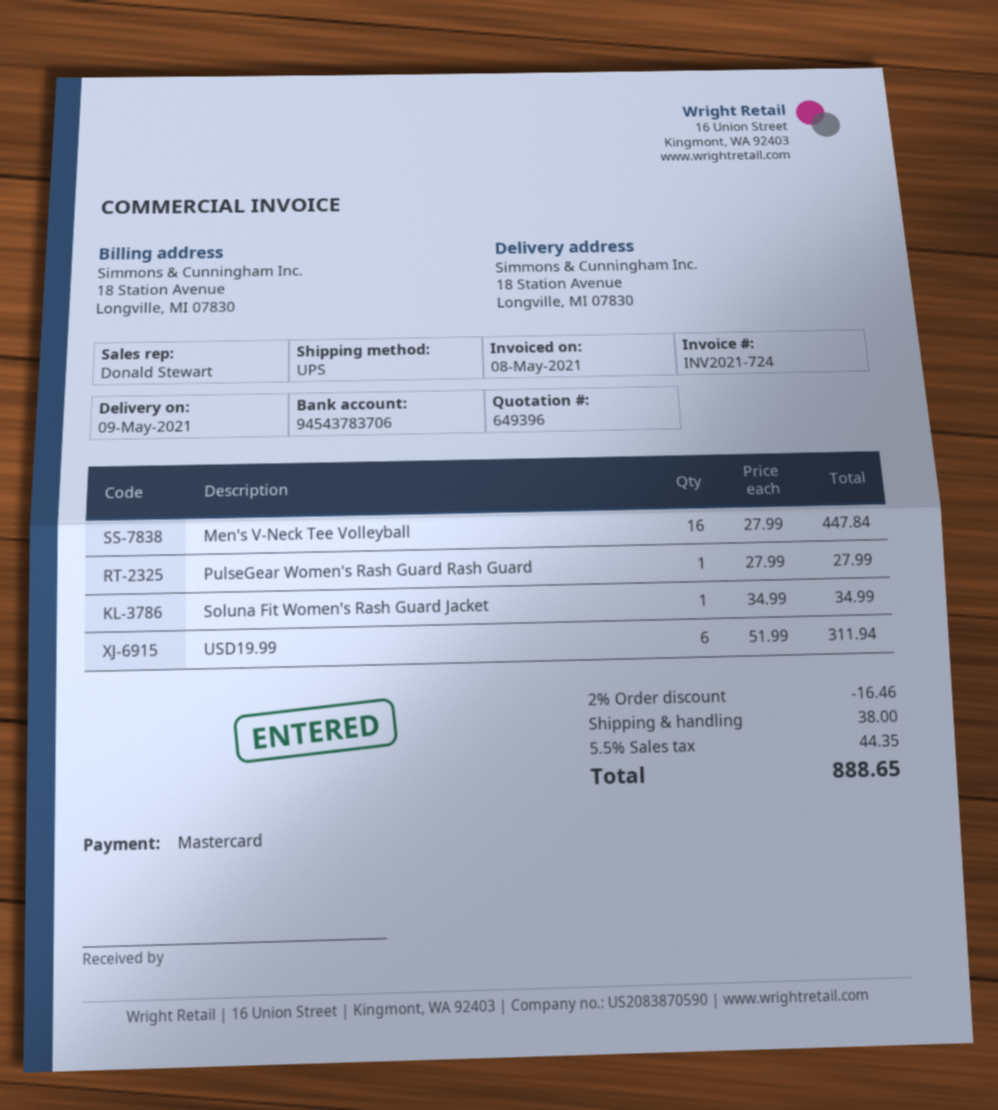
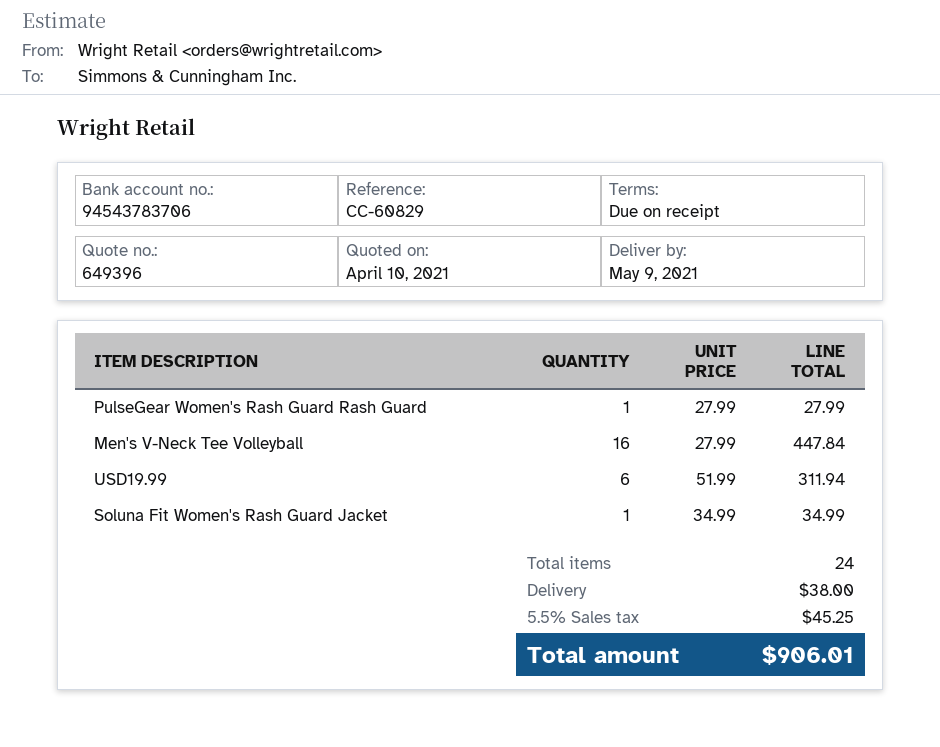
discount: 2% = 16.46 -> none
tax: 5.5% = 44.35 -> 5.5% = 45.25
total: 888.65 -> 906.01

